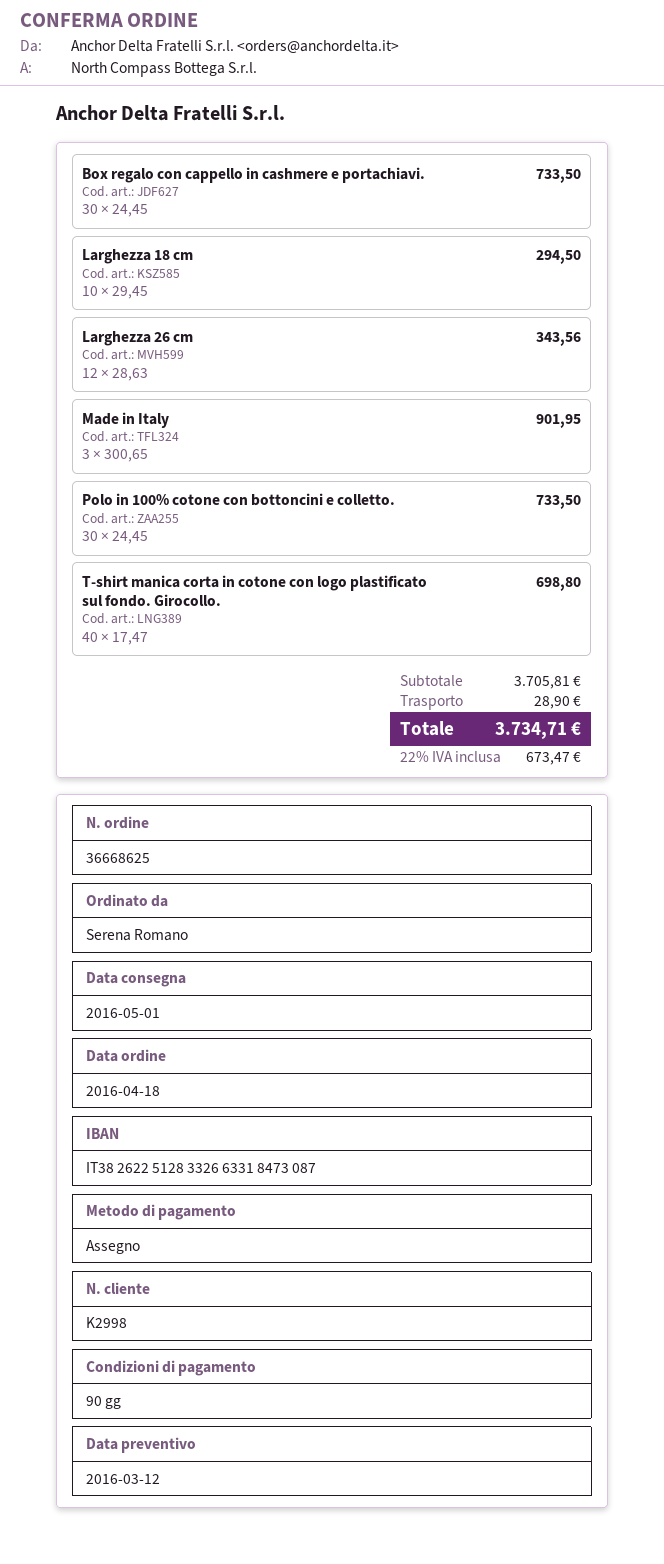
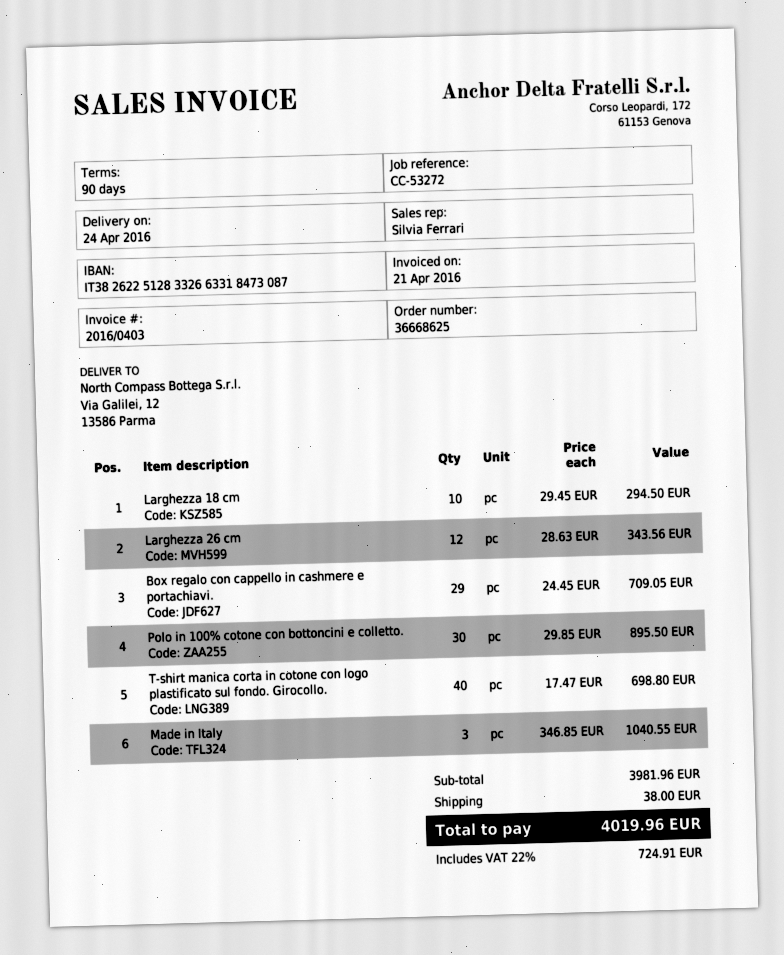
delivery date: 2016-05-01 -> 2016-04-24
Box regalo con cappello in cashmere e portachiavi.: 30 x 24.45 = 733.50 -> 29 x 24.45 = 709.05
Made in Italy: 3 x 300.65 = 901.95 -> 3 x 346.85 = 1040.55
Polo in 100% cotone con bottoncini e colletto.: 30 x 24.45 = 733.50 -> 30 x 29.85 = 895.50
subtotal: 3705.81 -> 3981.96
shipping: 28.90 -> 38.00
tax: 22% = 673.47 -> 22% = 724.91
total: 3734.71 -> 4019.96

